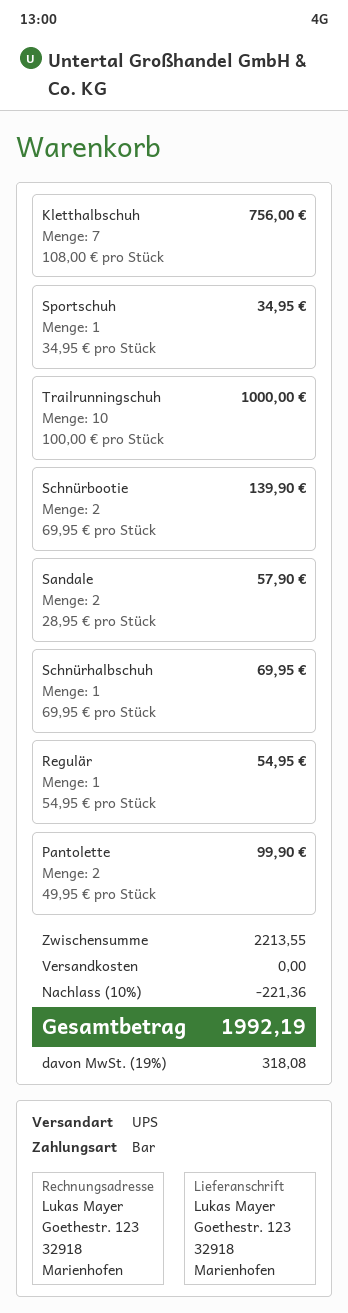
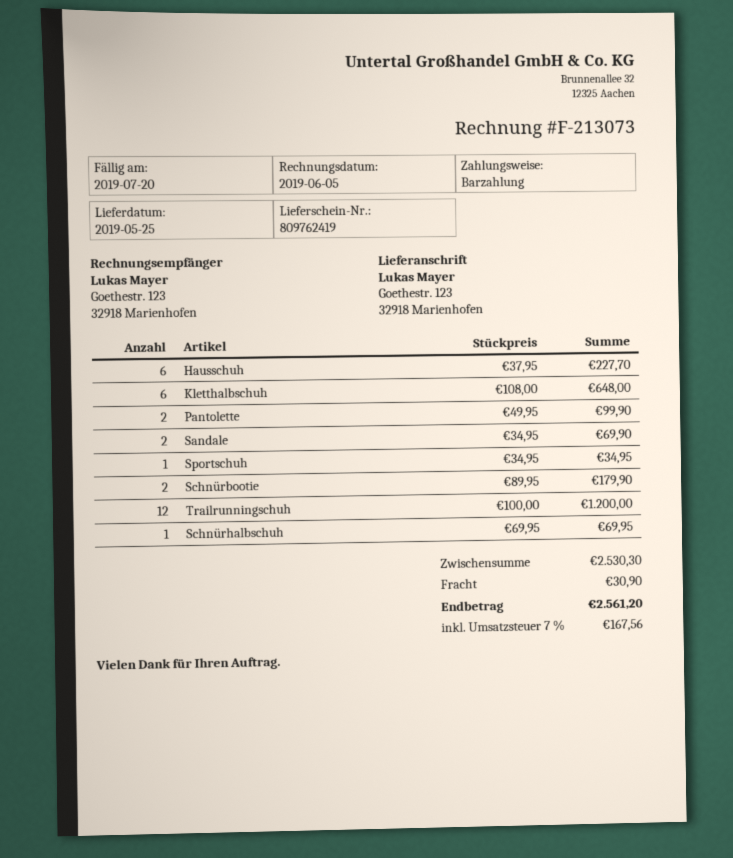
Kletthalbschuh: 7 x 108.00 = 756.00 -> 6 x 108.00 = 648.00
Trailrunningschuh: 10 x 100.00 = 1000.00 -> 12 x 100.00 = 1200.00
Schnürbootie: 2 x 69.95 = 139.90 -> 2 x 89.95 = 179.90
Sandale: 2 x 28.95 = 57.90 -> 2 x 34.95 = 69.90
Regulär: 1 x 54.95 = 54.95 -> none
Hausschuh: none -> 6 x 37.95 = 227.70
subtotal: 2213.55 -> 2530.30
discount: 10% = 221.36 -> none
shipping: 0.00 -> 30.90
tax: 19% = 318.08 -> 7% = 167.56
total: 1992.19 -> 2561.20

